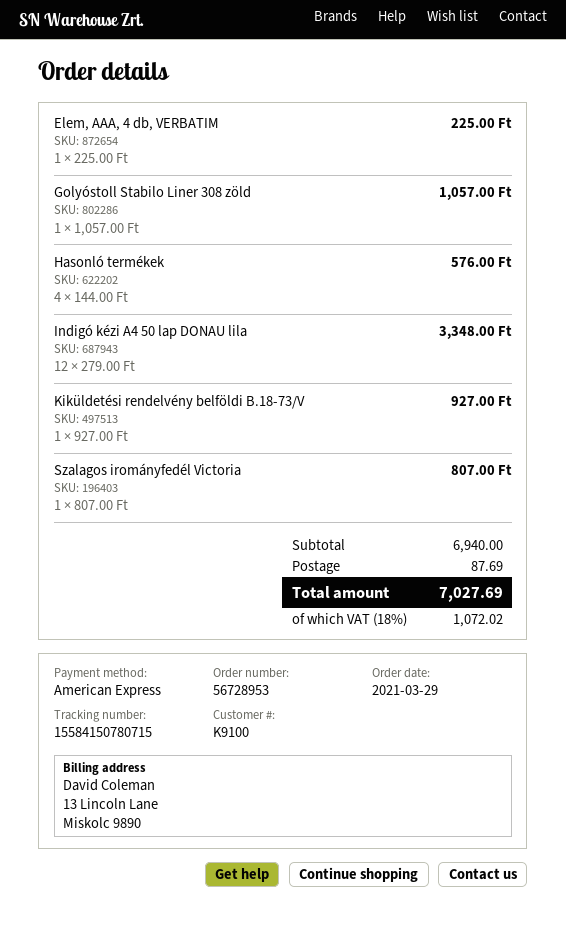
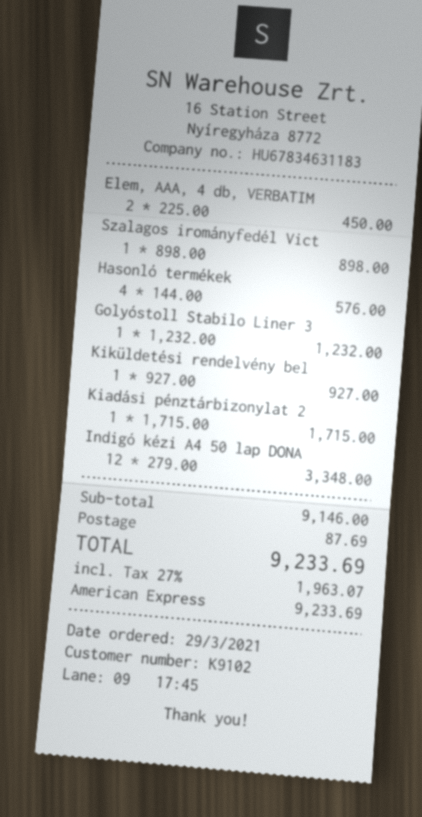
customer number: K9100 -> K9102
Elem, AAA, 4 db, VERBATIM: 1 x 225.00 = 225.00 -> 2 x 225.00 = 450.00
Golyóstoll Stabilo Liner 308 zöld: 1 x 1057.00 = 1057.00 -> 1 x 1232.00 = 1232.00
Szalagos irományfedél Victoria: 1 x 807.00 = 807.00 -> 1 x 898.00 = 898.00
Kiadási pénztárbizonylat 2: none -> 1 x 1715.00 = 1715.00
subtotal: 6940.00 -> 9146.00
tax: 18% = 1072.02 -> 27% = 1963.07
total: 7027.69 -> 9233.69

